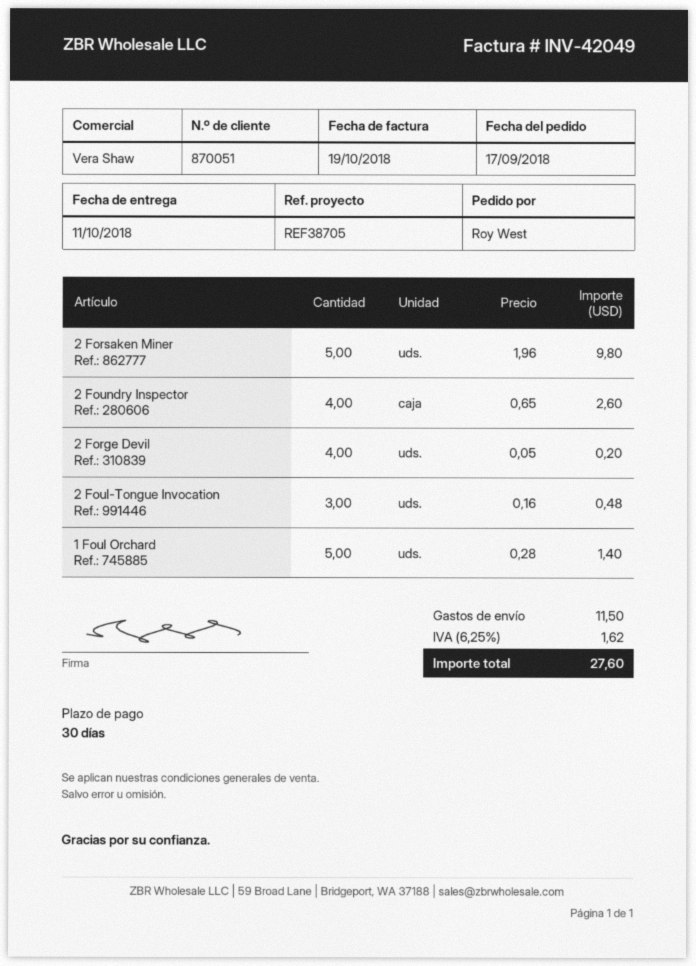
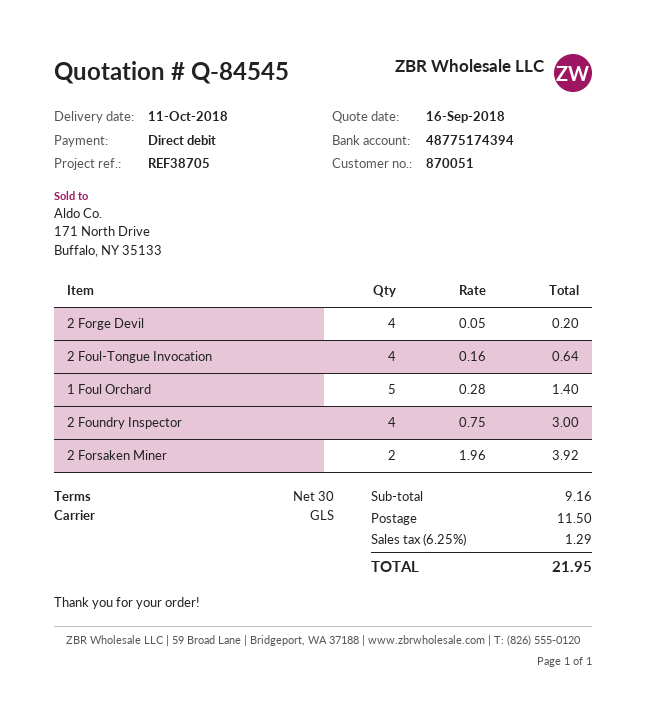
2 Forsaken Miner: 5 x 1.96 = 9.80 -> 2 x 1.96 = 3.92
2 Foundry Inspector: 4 x 0.65 = 2.60 -> 4 x 0.75 = 3.00
2 Foul-Tongue Invocation: 3 x 0.16 = 0.48 -> 4 x 0.16 = 0.64
tax: 6.25% = 1.62 -> 6.25% = 1.29
total: 27.60 -> 21.95

